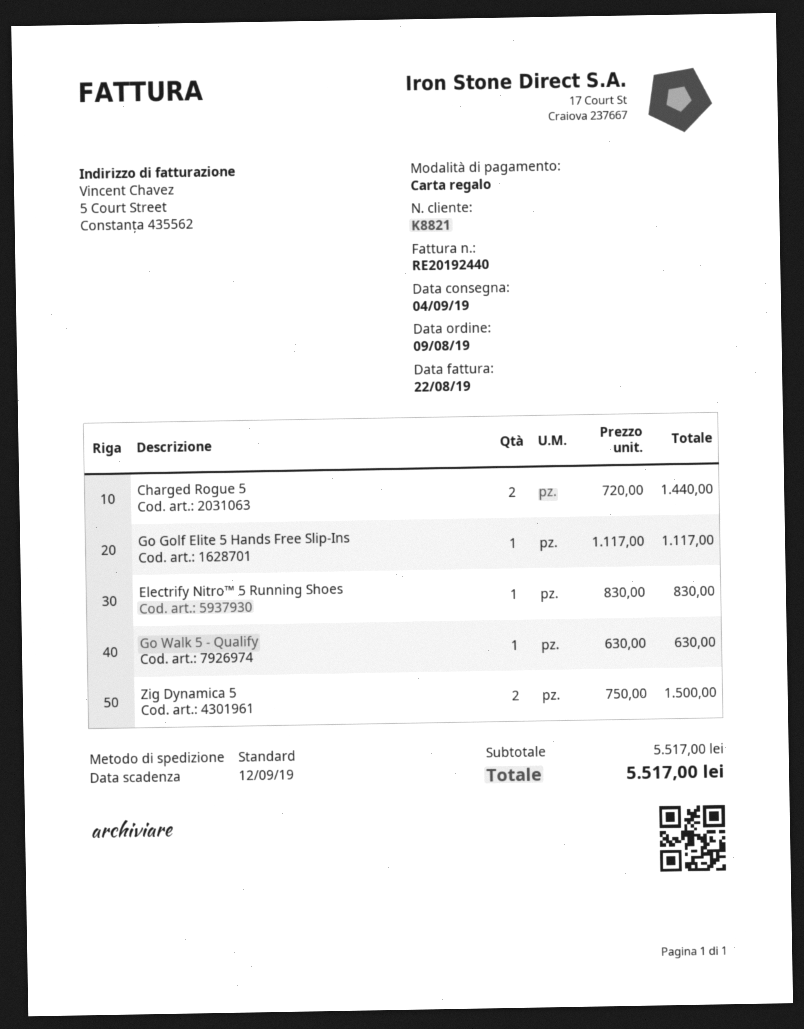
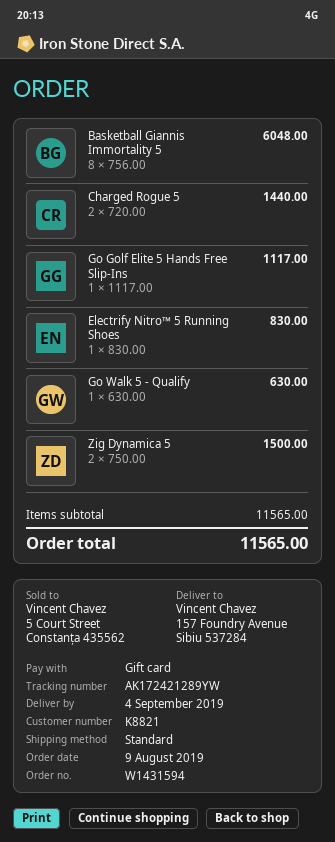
Basketball Giannis Immortality 5: none -> 8 x 756.00 = 6048.00
subtotal: 5517.00 -> 11565.00
total: 5517.00 -> 11565.00

